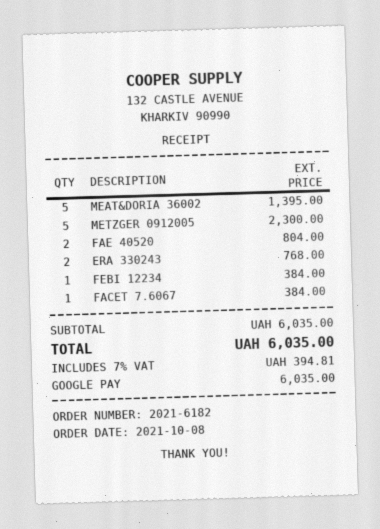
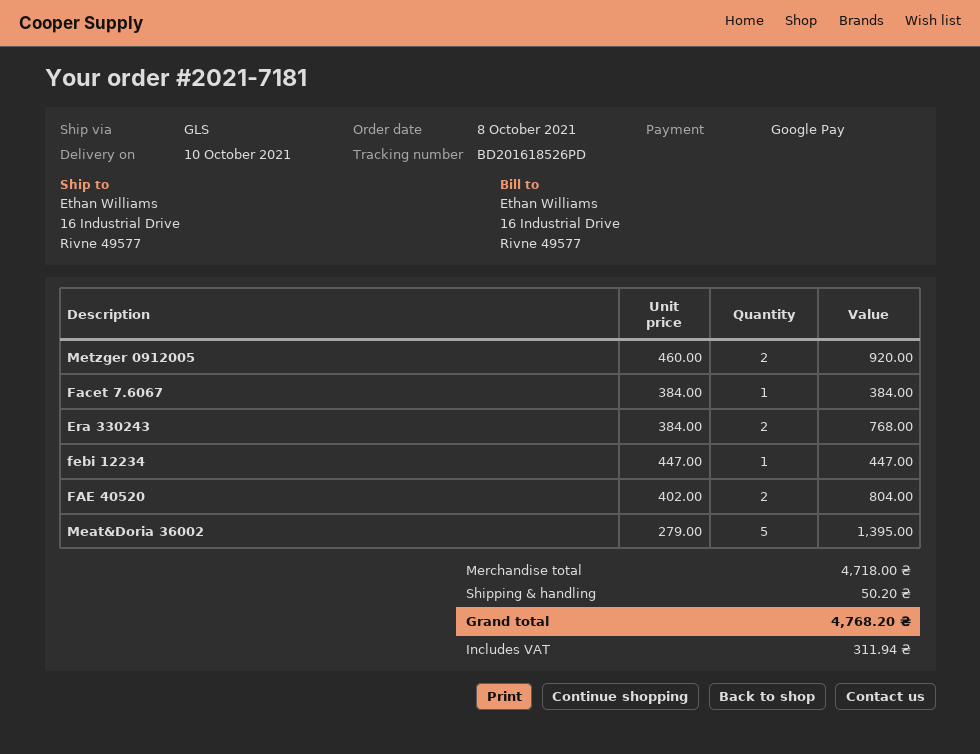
order number: 2021-6182 -> 2021-7181
METZGER 0912005: 5 for 2300.00 -> 2 for 920.00
FEBI 12234: 1 for 384.00 -> 1 for 447.00
subtotal: 6035.00 -> 4718.00
shipping: none -> 50.20
tax: 394.81 -> 311.94
total: 6035.00 -> 4768.20

